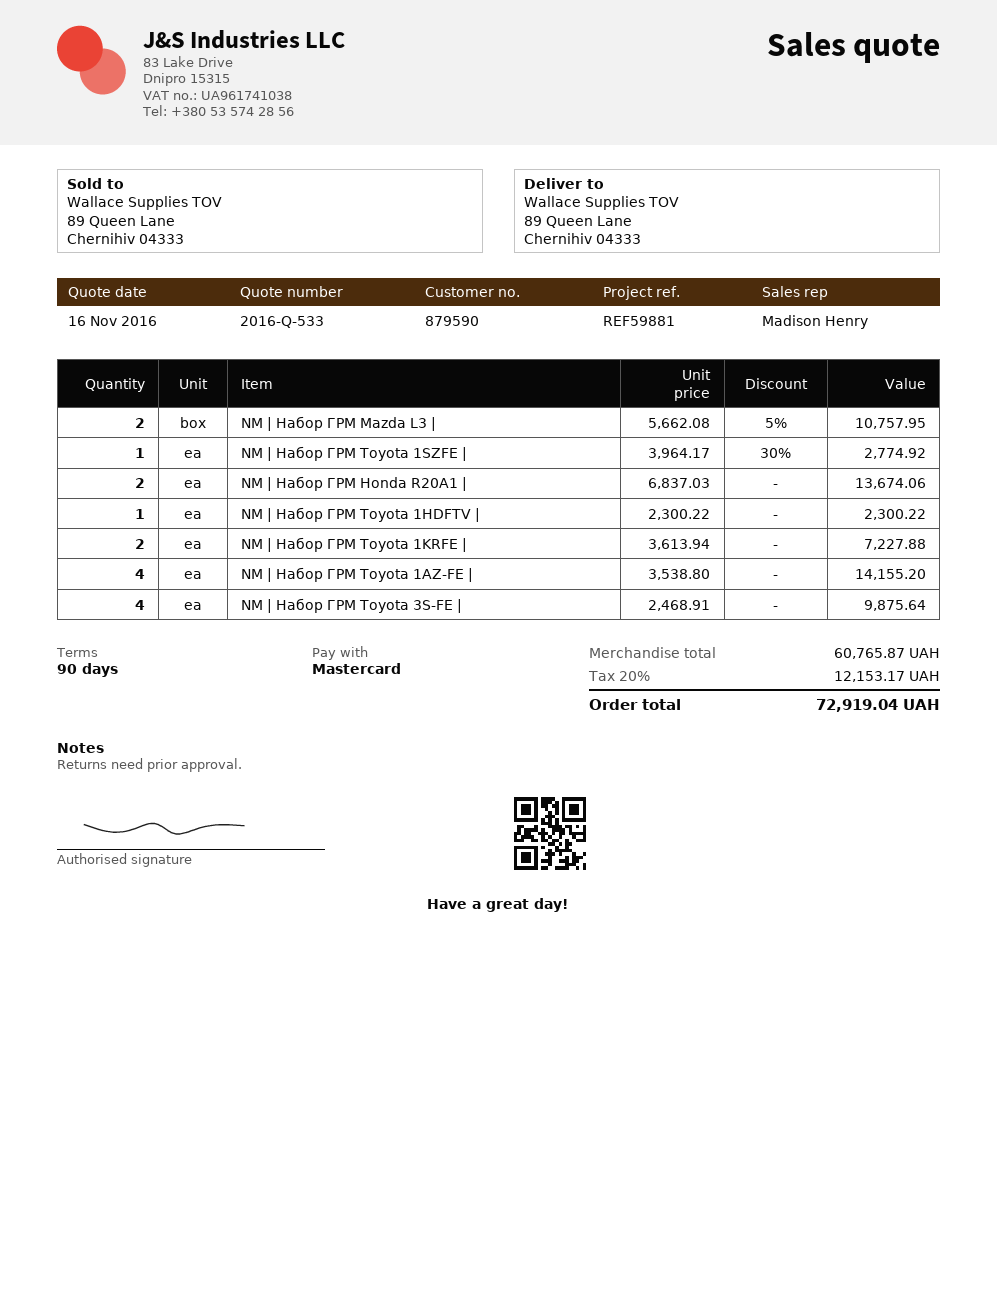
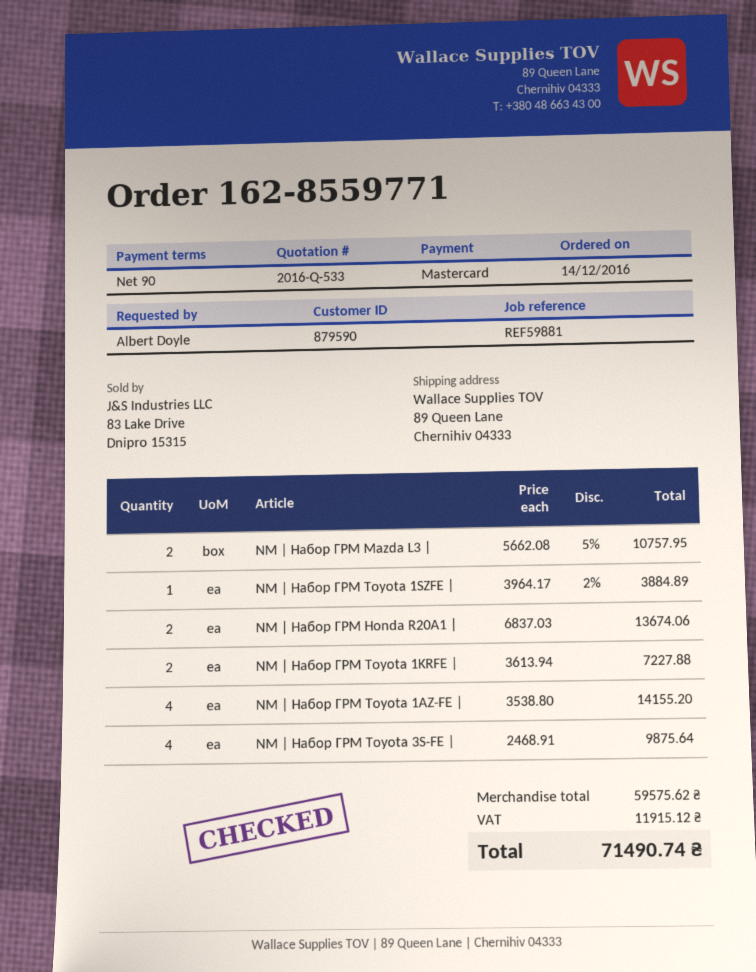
NM | Набор ГРМ Toyota 1SZFE |: 1 x 3964.17 - 30% = 2774.92 -> 1 x 3964.17 - 2% = 3884.89
NM | Набор ГРМ Toyota 1HDFTV |: 1 x 2300.22 = 2300.22 -> none
subtotal: 60765.87 -> 59575.62
tax: 12153.17 -> 11915.12
total: 72919.04 -> 71490.74

